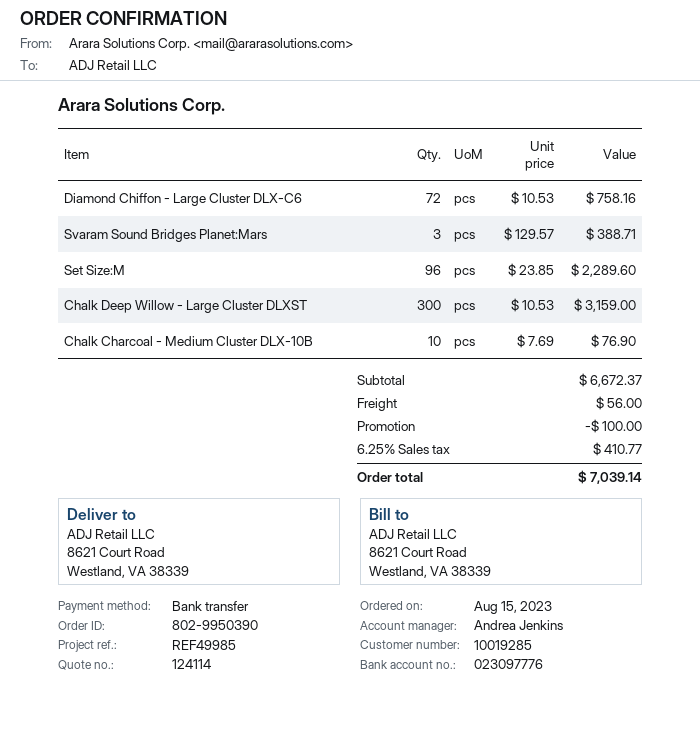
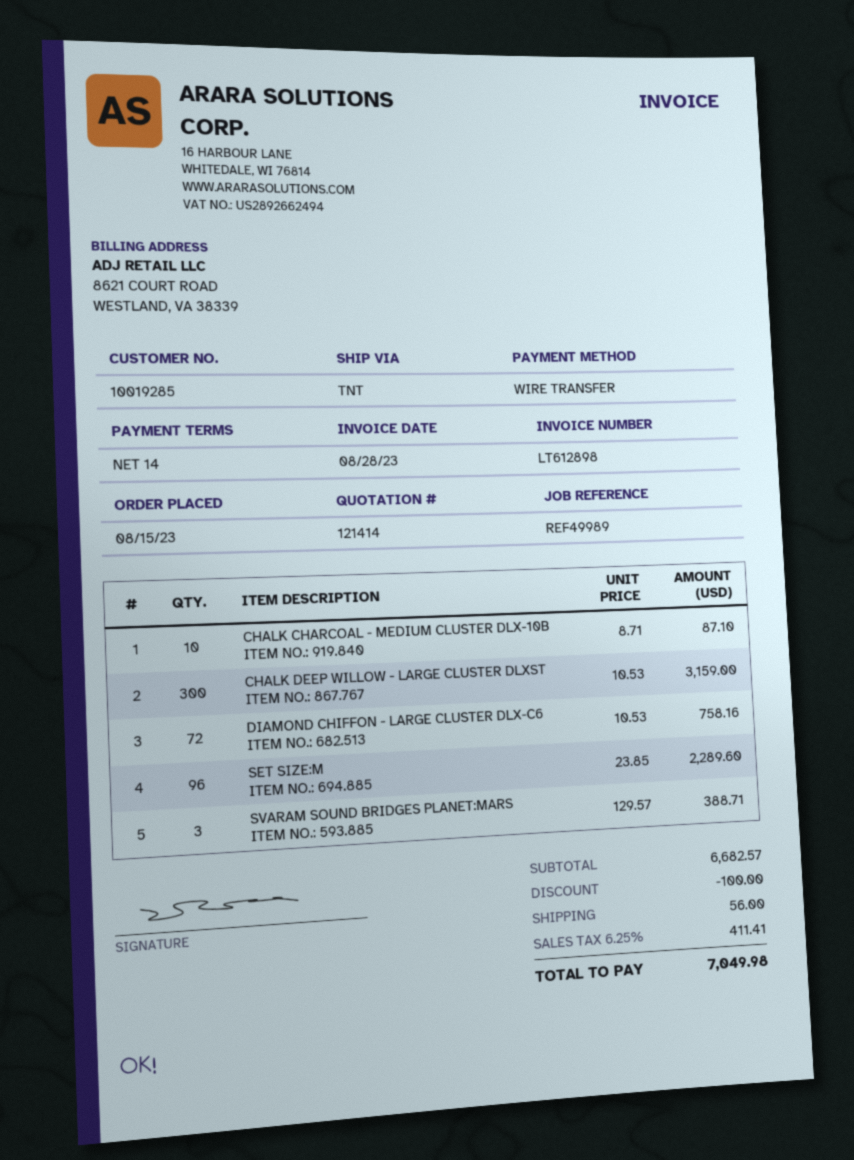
quote number: 124114 -> 121414
reference: REF49985 -> REF49989
Chalk Charcoal - Medium Cluster DLX-10B: 10 x 7.69 = 76.90 -> 10 x 8.71 = 87.10
subtotal: 6672.37 -> 6682.57
tax: 6.25% = 410.77 -> 6.25% = 411.41
total: 7039.14 -> 7049.98

